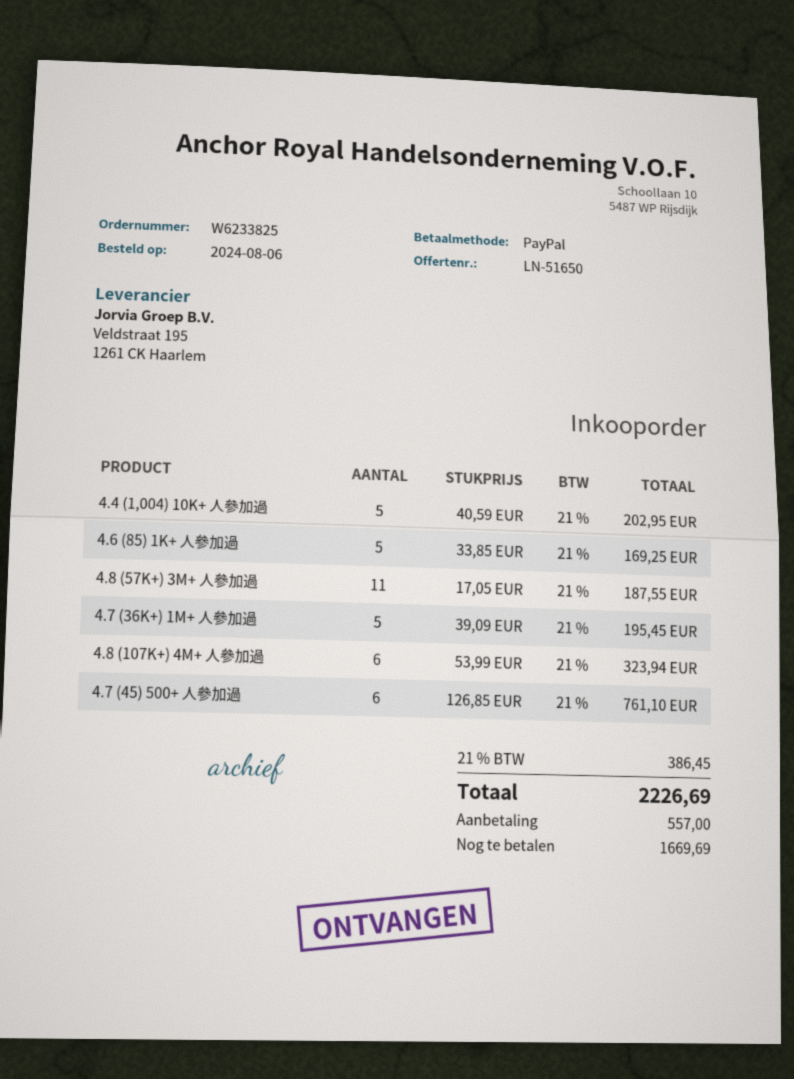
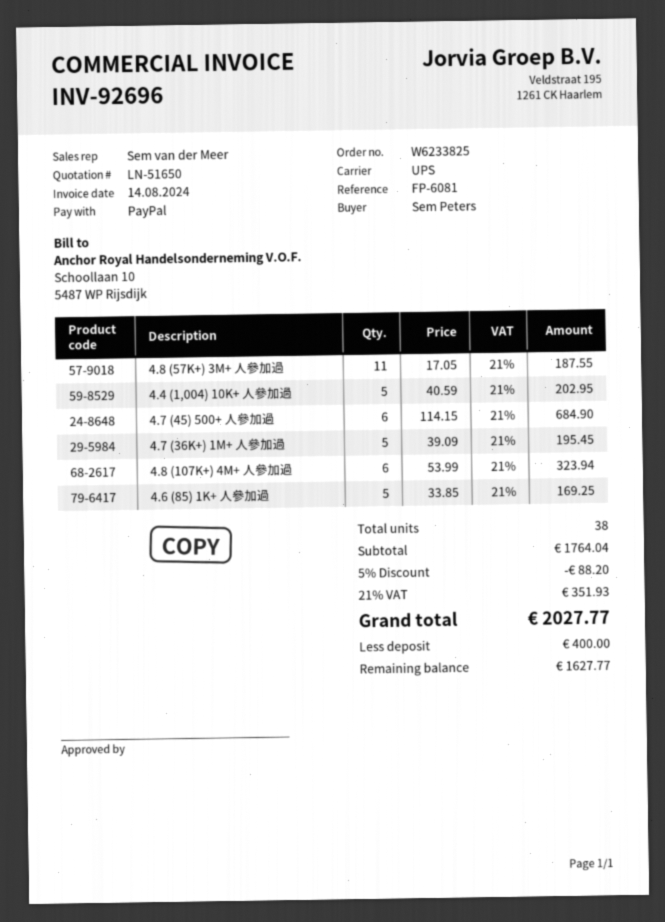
4.7 (45) 500+ 人參加過: 6 x 126.85 = 761.10 -> 6 x 114.15 = 684.90
discount: none -> 5% = 88.20
tax: 21% = 386.45 -> 21% = 351.93
total: 2226.69 -> 2027.77
deposit: 557.00 -> 400.00
balance: 1669.69 -> 1627.77

